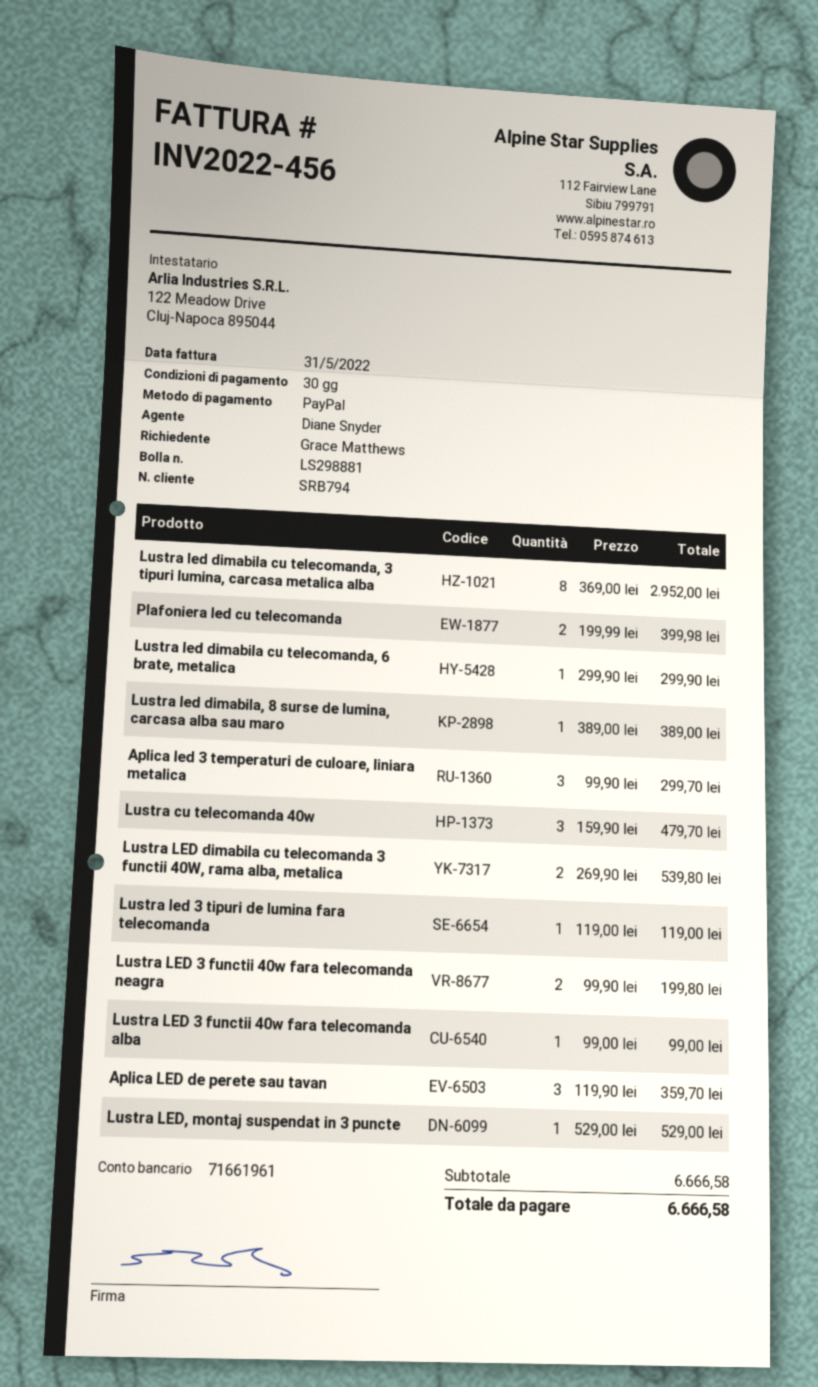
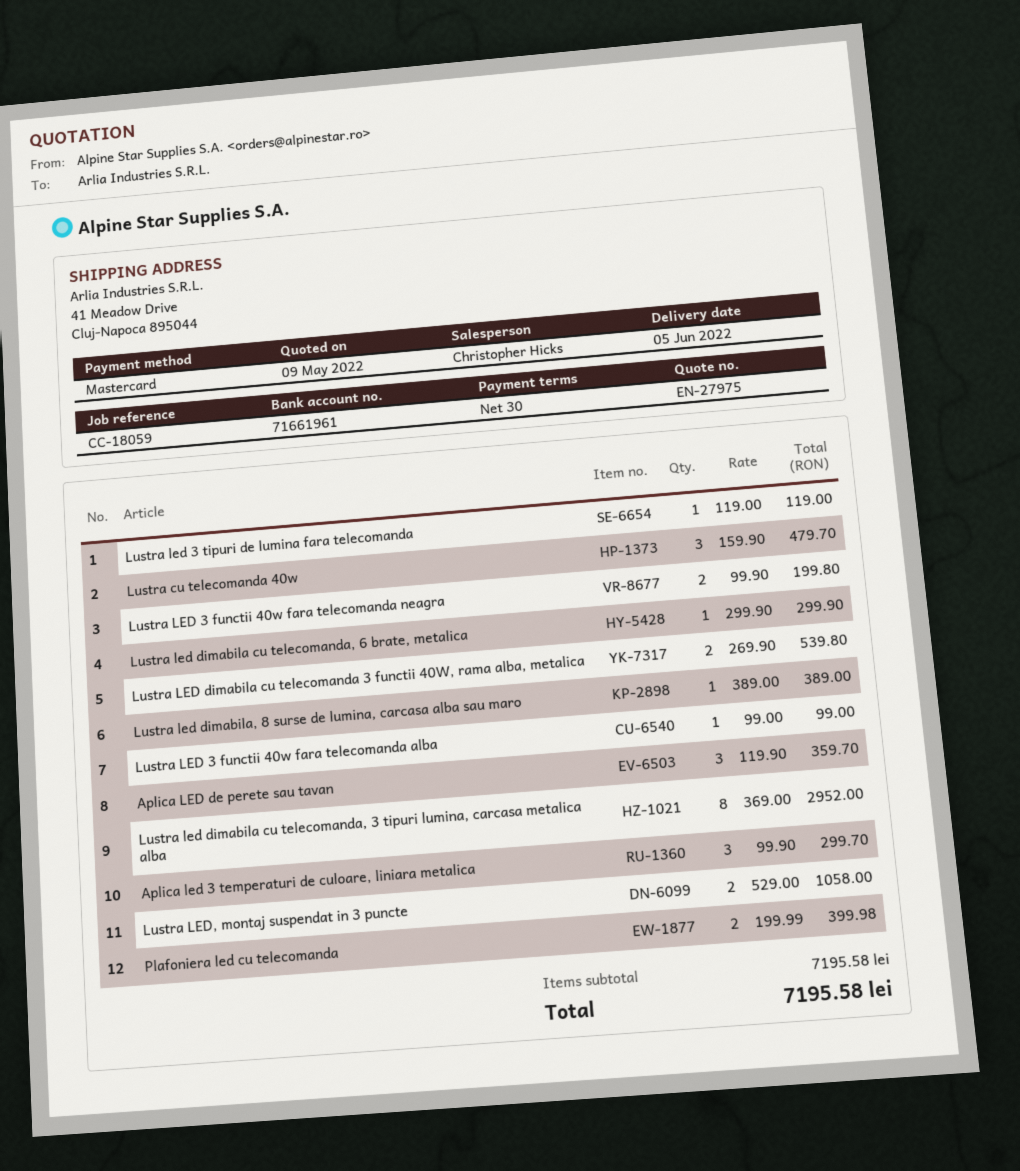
sales rep: Diane Snyder -> Christopher Hicks
payment method: PayPal -> Mastercard
Lustra LED, montaj suspendat in 3 puncte: 1 x 529.00 = 529.00 -> 2 x 529.00 = 1058.00
subtotal: 6666.58 -> 7195.58
total: 6666.58 -> 7195.58

